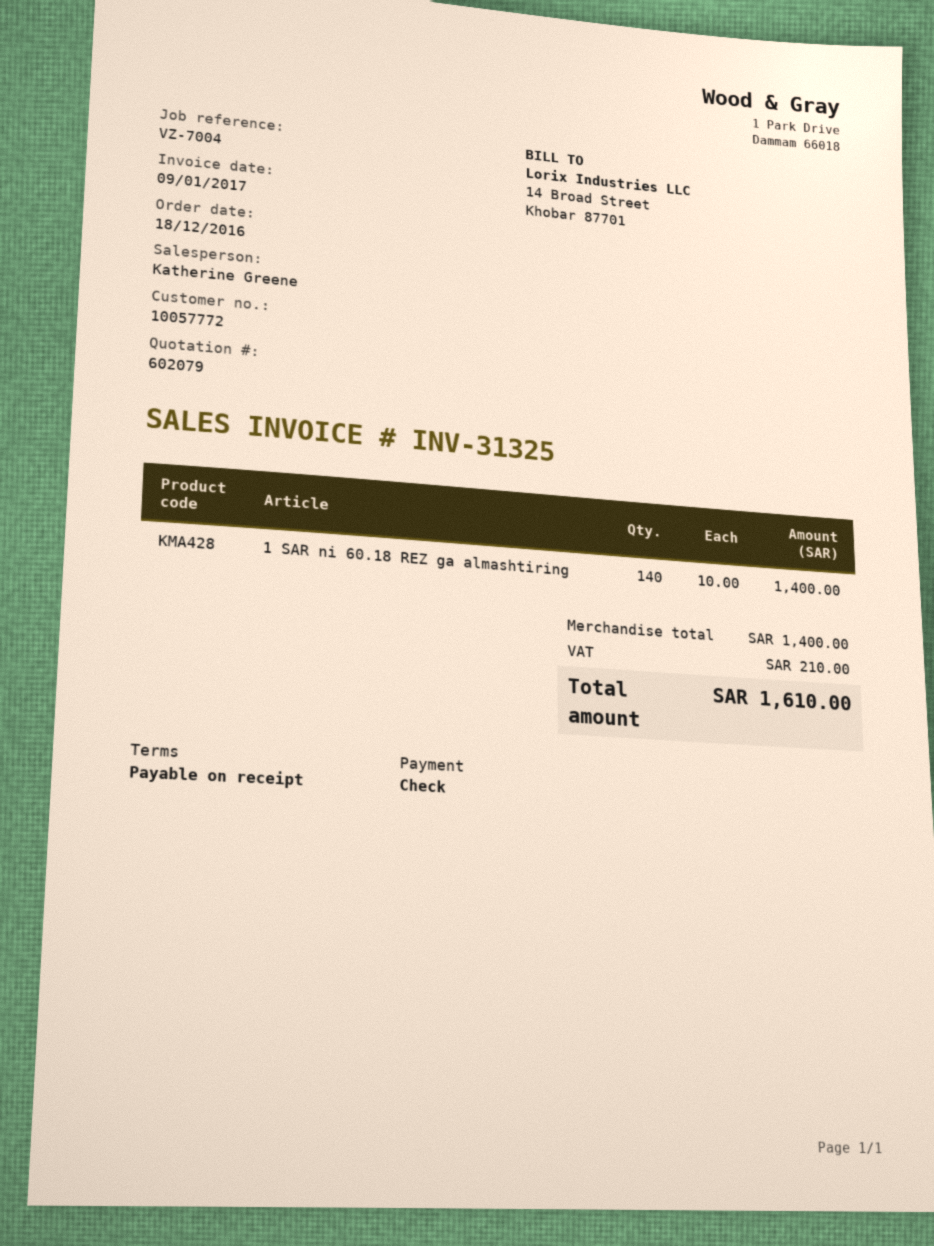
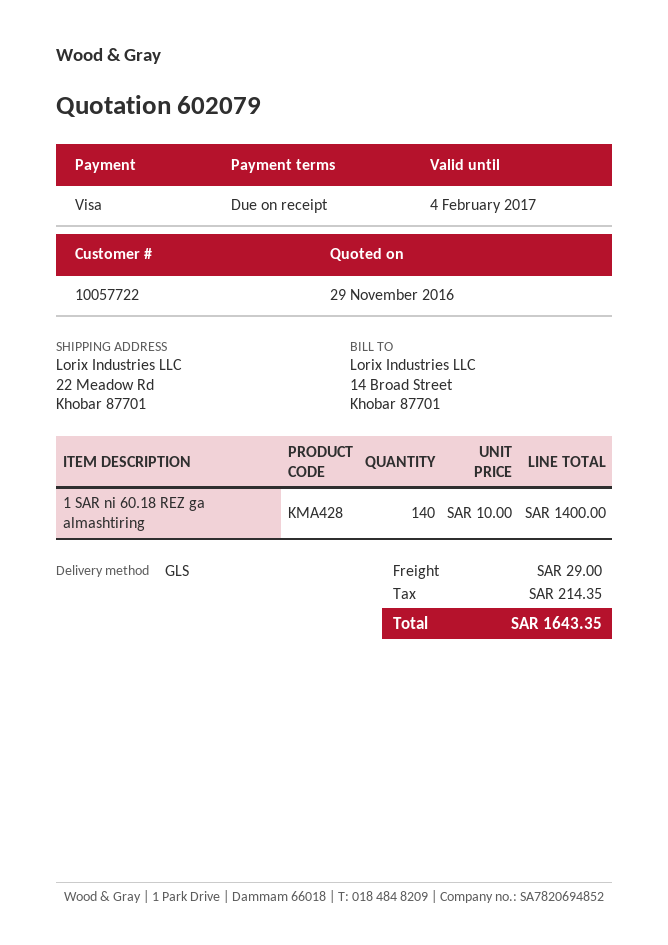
customer number: 10057772 -> 10057722
payment method: cheque -> Visa
shipping: none -> 29.00
tax: 210.00 -> 214.35
total: 1610.00 -> 1643.35

